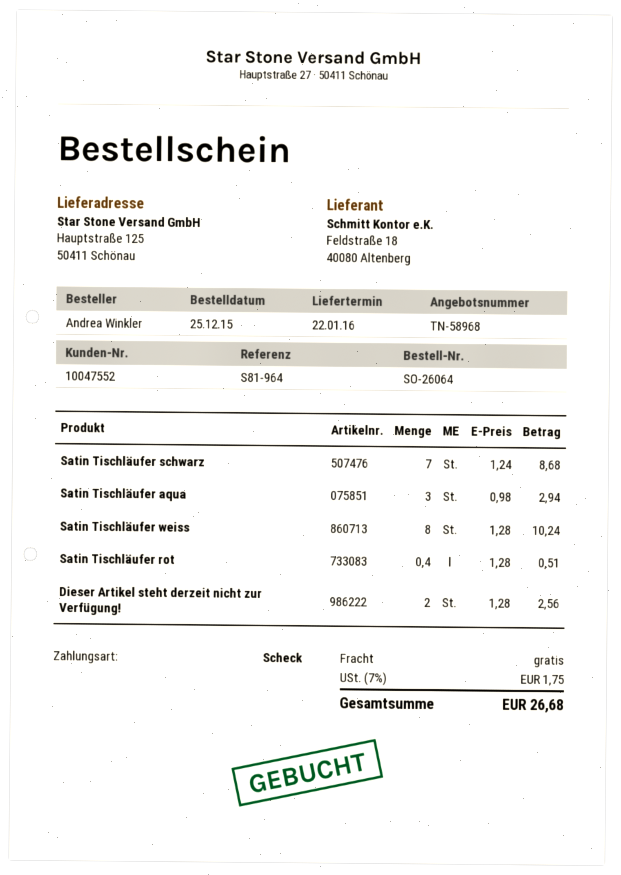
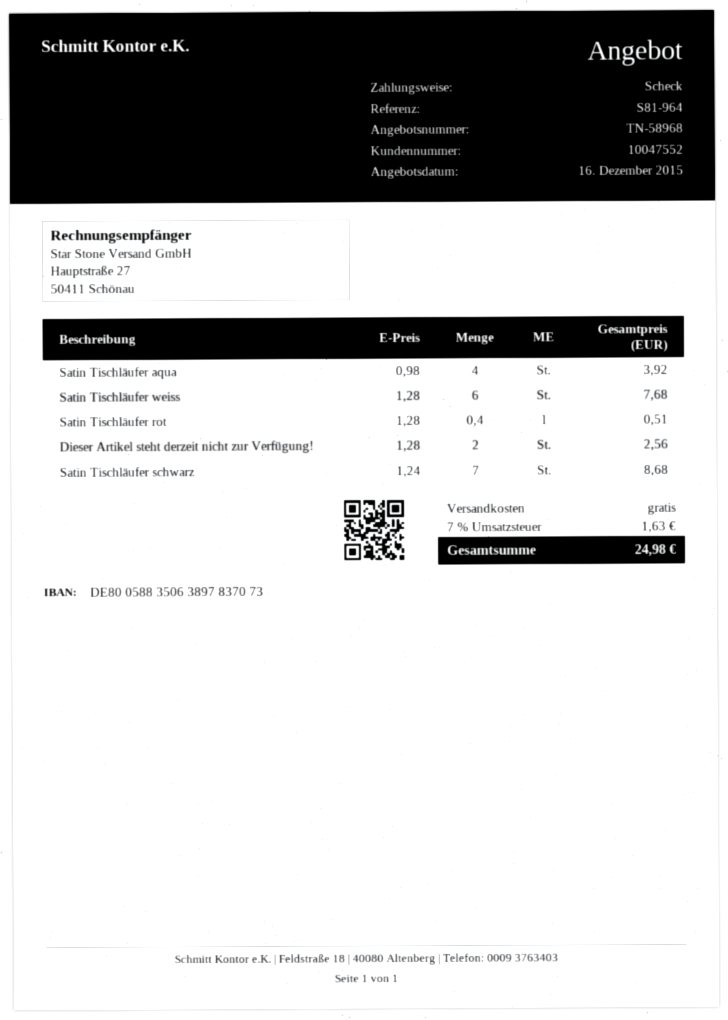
Satin Tischläufer aqua: 3 x 0.98 = 2.94 -> 4 x 0.98 = 3.92
Satin Tischläufer weiss: 8 x 1.28 = 10.24 -> 6 x 1.28 = 7.68
tax: 7% = 1.75 -> 7% = 1.63
total: 26.68 -> 24.98

